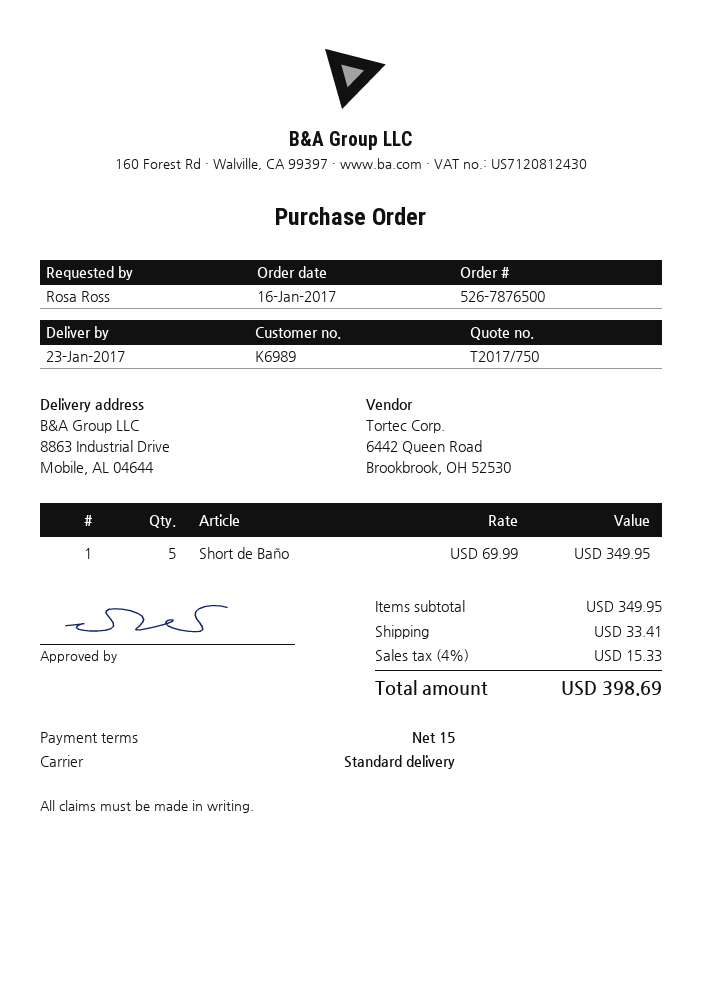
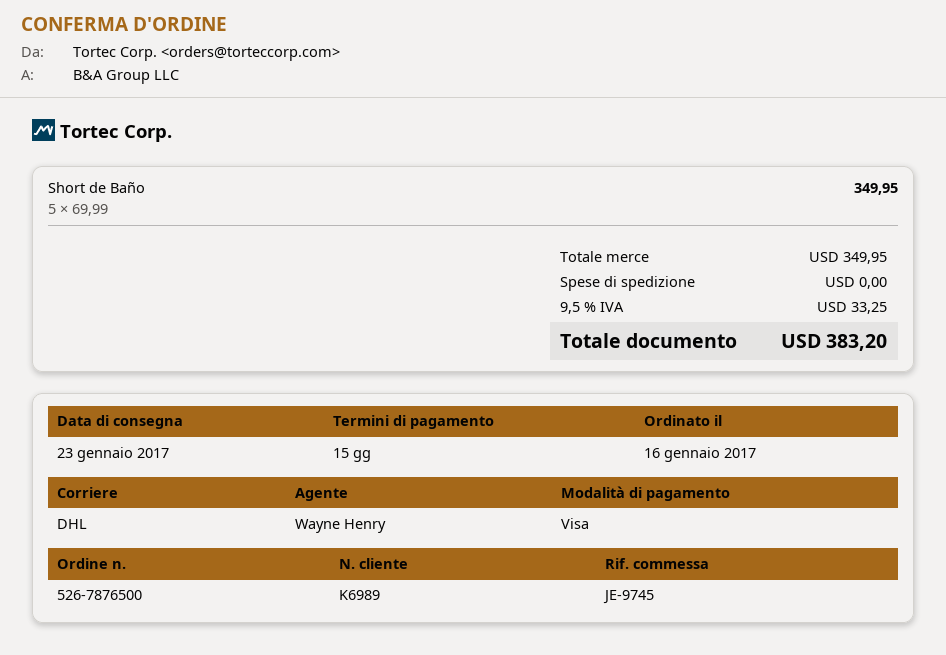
shipping method: standard -> DHL
shipping: 33.41 -> 0.00
tax: 4% = 15.33 -> 9.5% = 33.25
total: 398.69 -> 383.20

